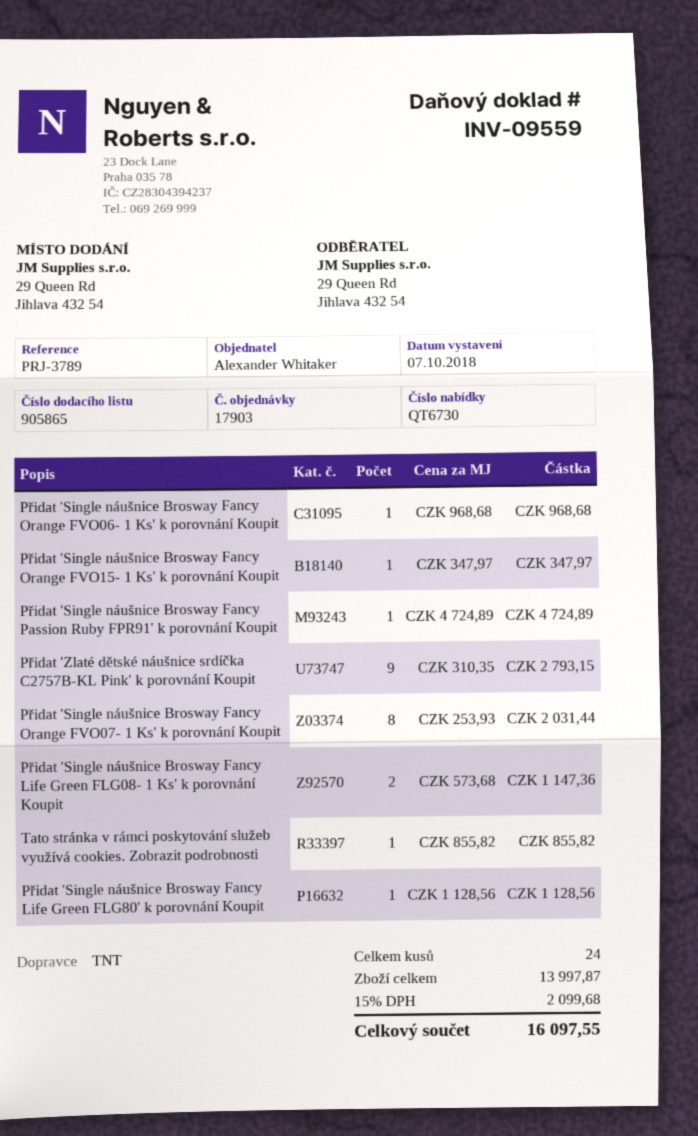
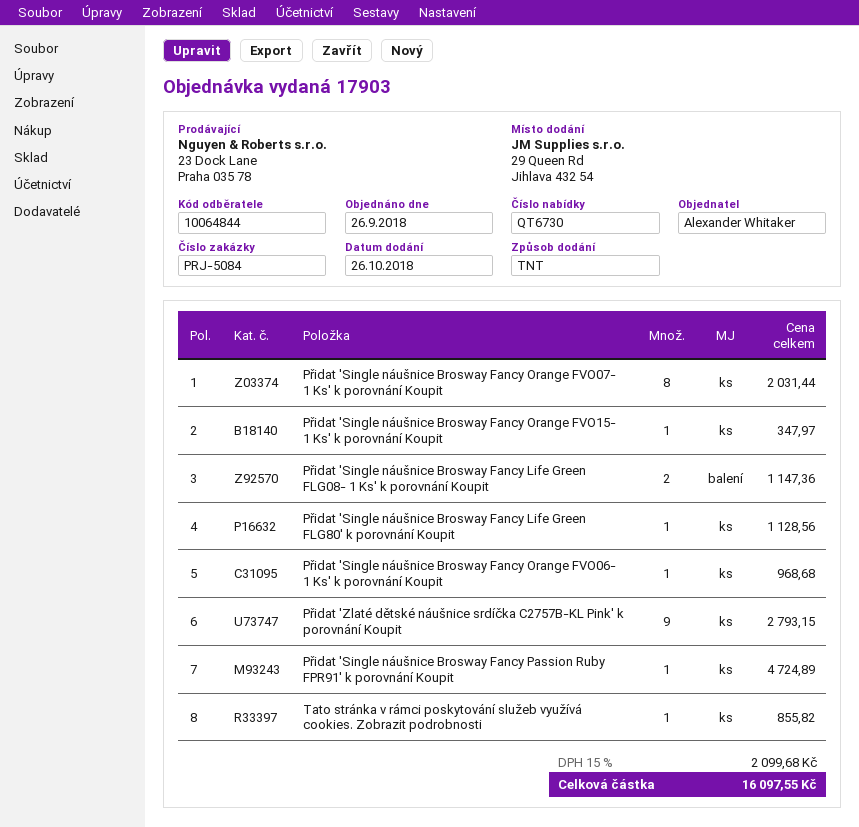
reference: PRJ-3789 -> PRJ-5084

